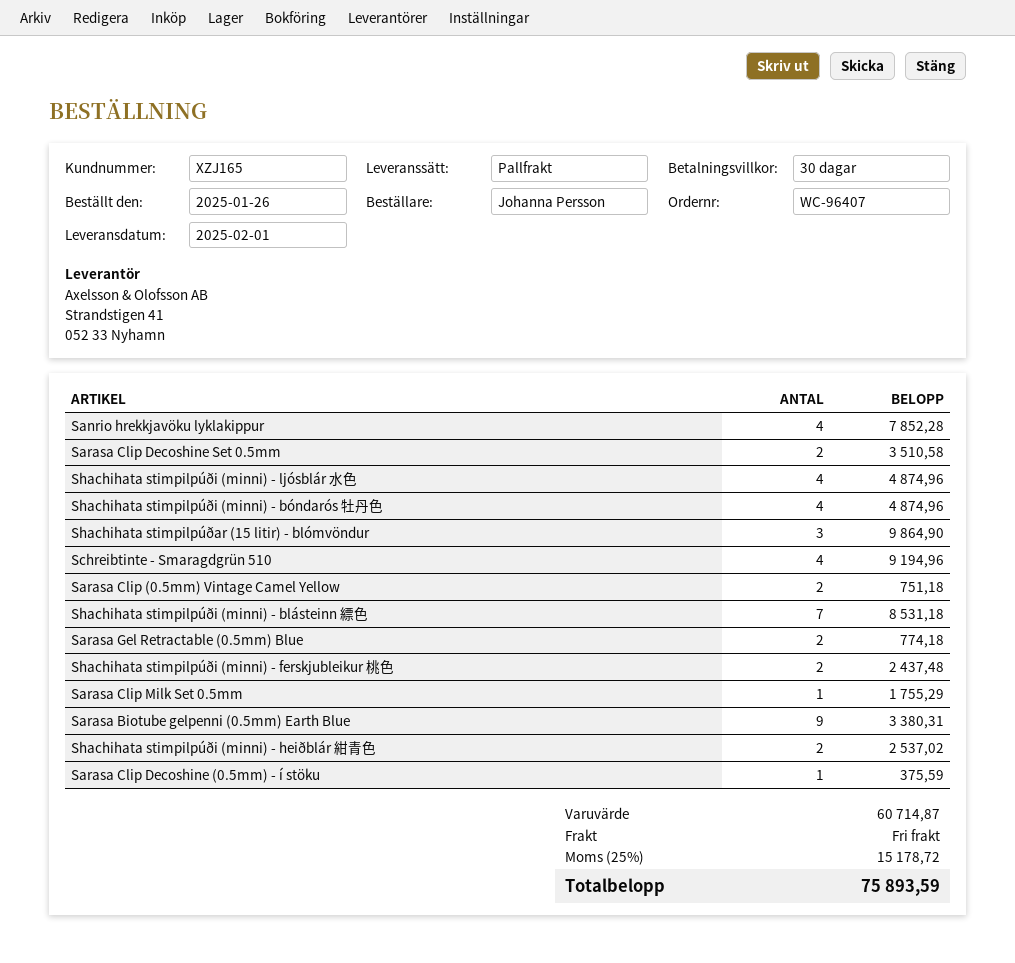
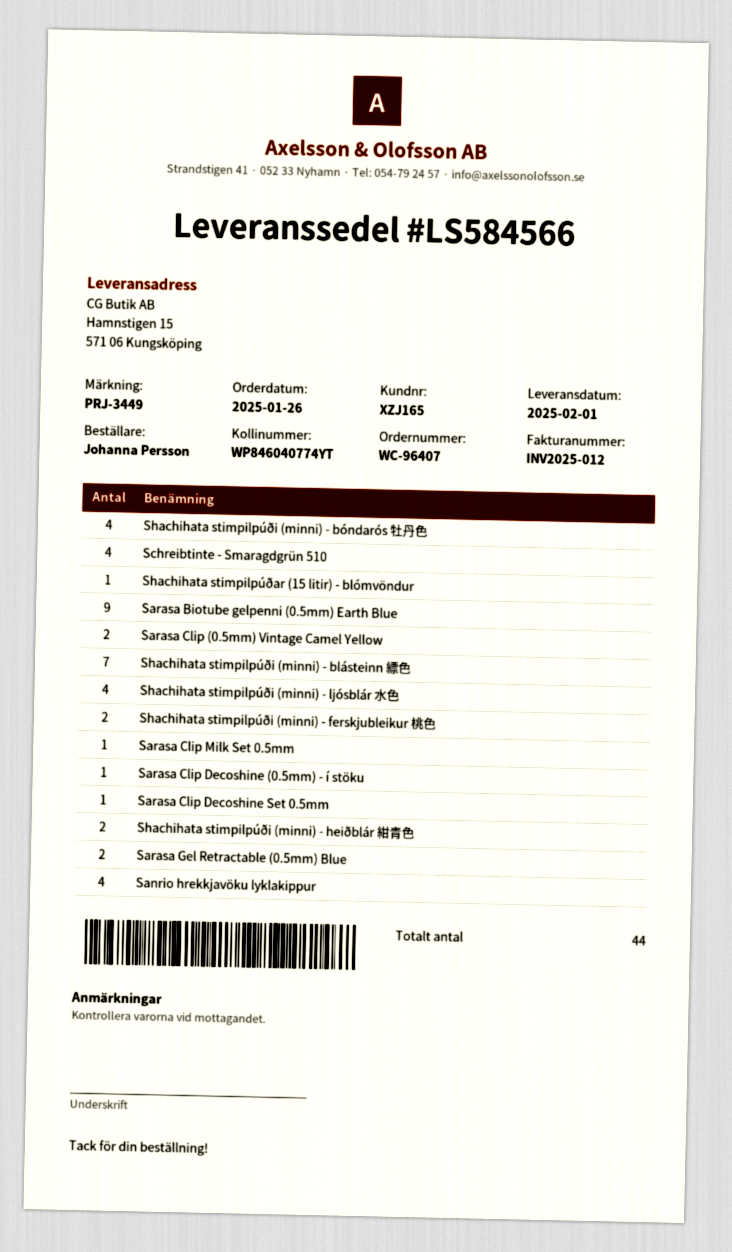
Sarasa Clip Decoshine Set 0.5mm: 2 -> 1
Shachihata stimpilpúðar (15 litir) - blómvöndur: 3 -> 1

